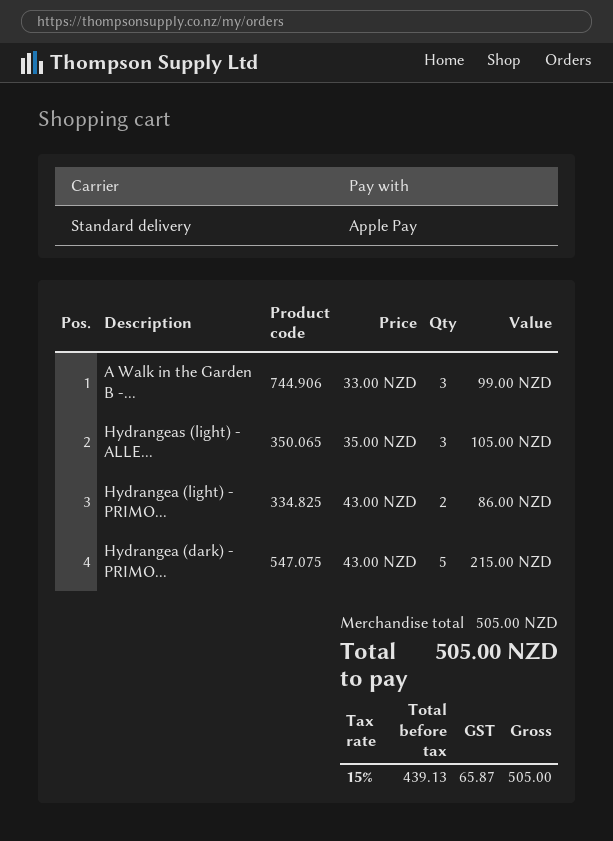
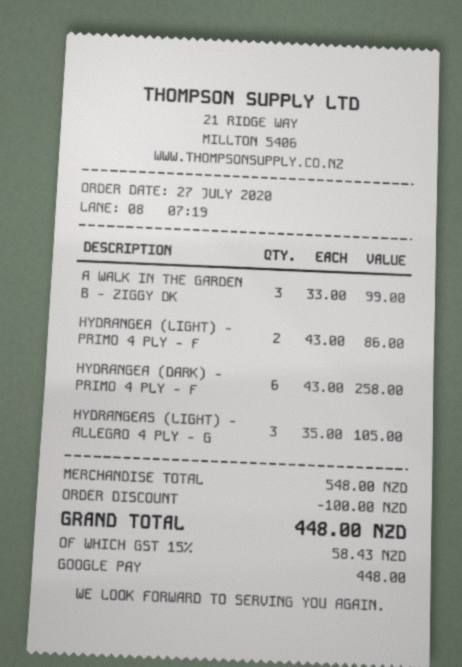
payment method: Apple Pay -> Google Pay
Hydrangea (dark) - PRIMO...: 5 x 43.00 = 215.00 -> 6 x 43.00 = 258.00
subtotal: 505.00 -> 548.00
discount: none -> 100.00
tax: 15% = 65.87 -> 15% = 58.43
total: 505.00 -> 448.00

